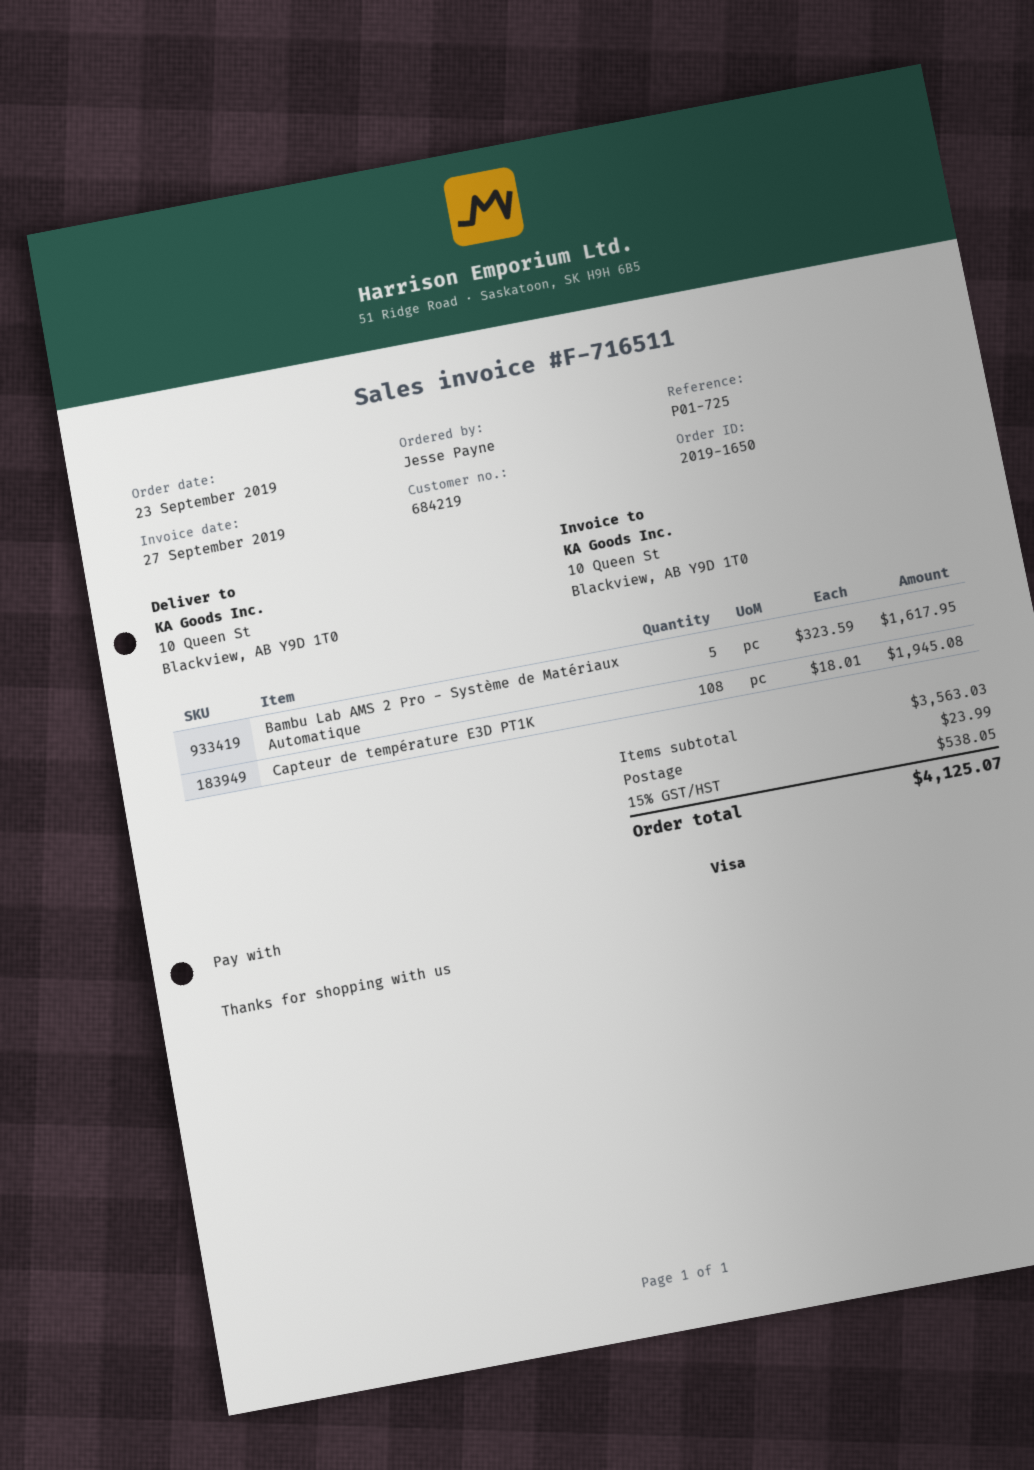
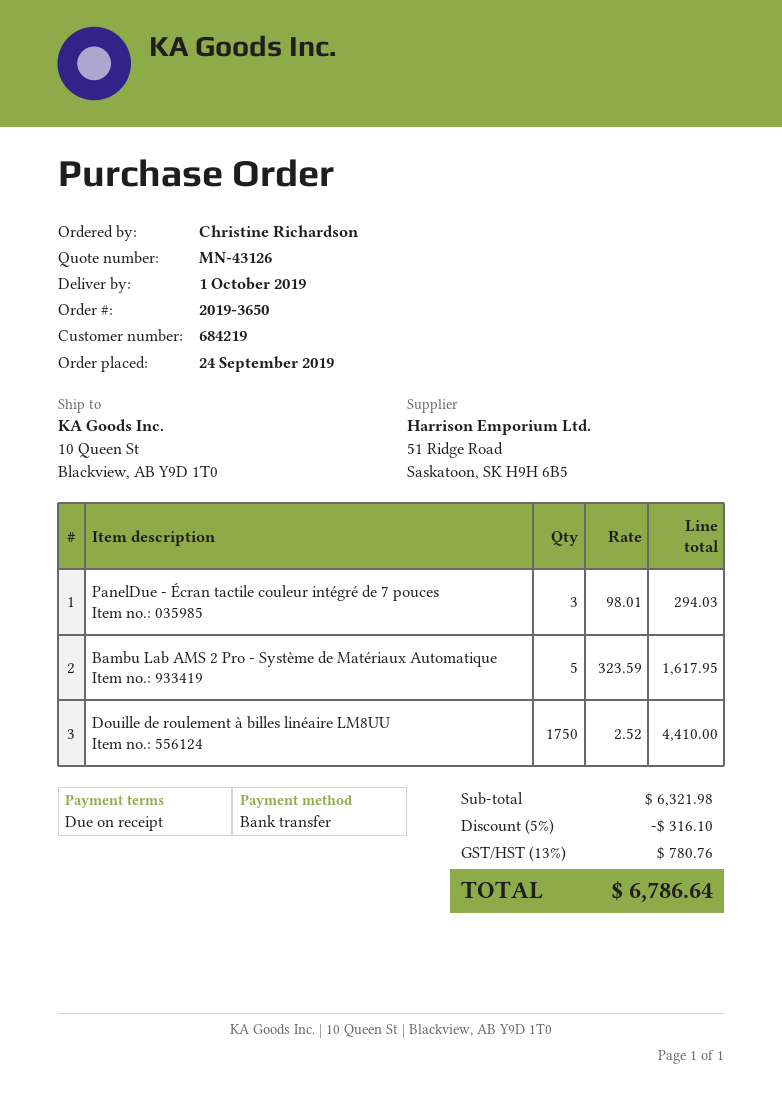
order number: 2019-1650 -> 2019-3650
order date: 2019-09-23 -> 2019-09-24
ordered by: Jesse Payne -> Christine Richardson
payment method: Visa -> bank transfer
Capteur de température E3D PT1K: 108 x 18.01 = 1945.08 -> none
PanelDue - Écran tactile couleur intégré de 7 pouces: none -> 3 x 98.01 = 294.03
Douille de roulement à billes linéaire LM8UU: none -> 1750 x 2.52 = 4410.00
subtotal: 3563.03 -> 6321.98
discount: none -> 5% = 316.10
shipping: 23.99 -> none
tax: 15% = 538.05 -> 13% = 780.76
total: 4125.07 -> 6786.64

